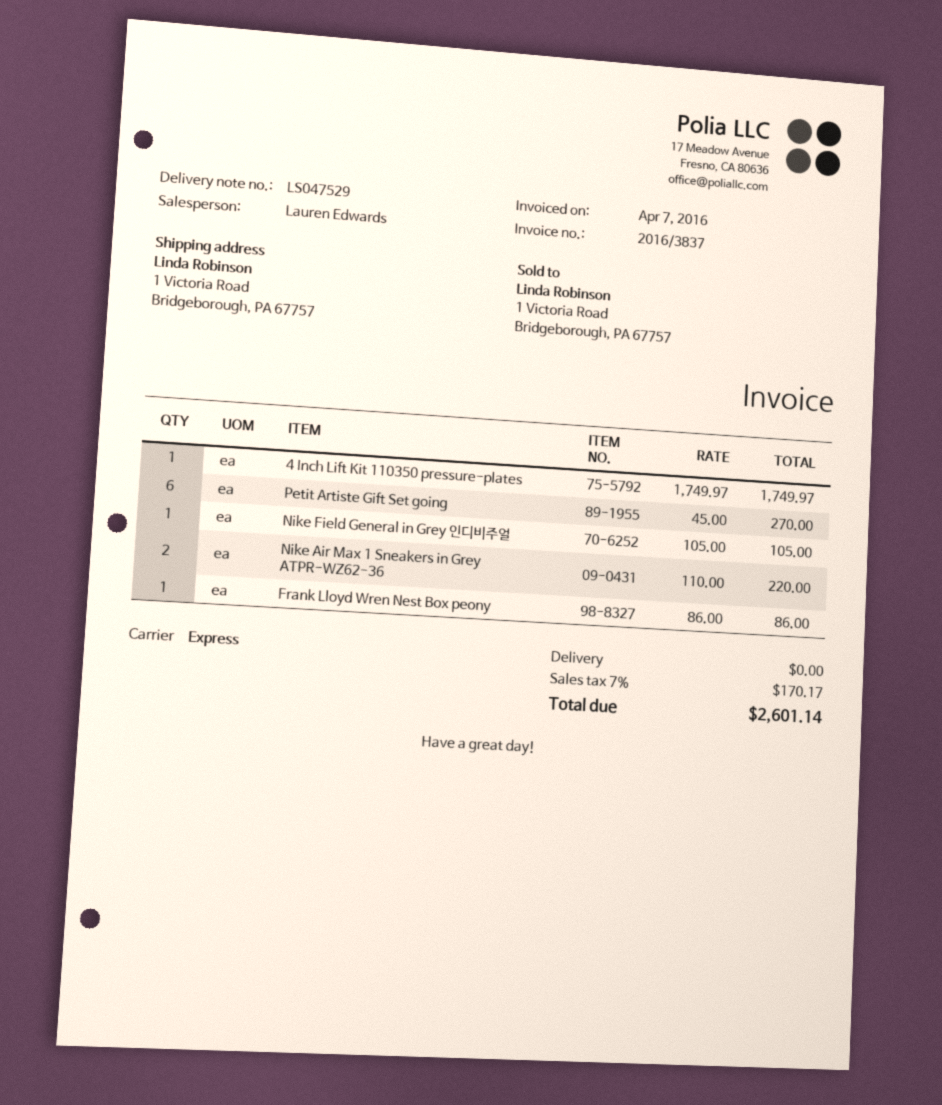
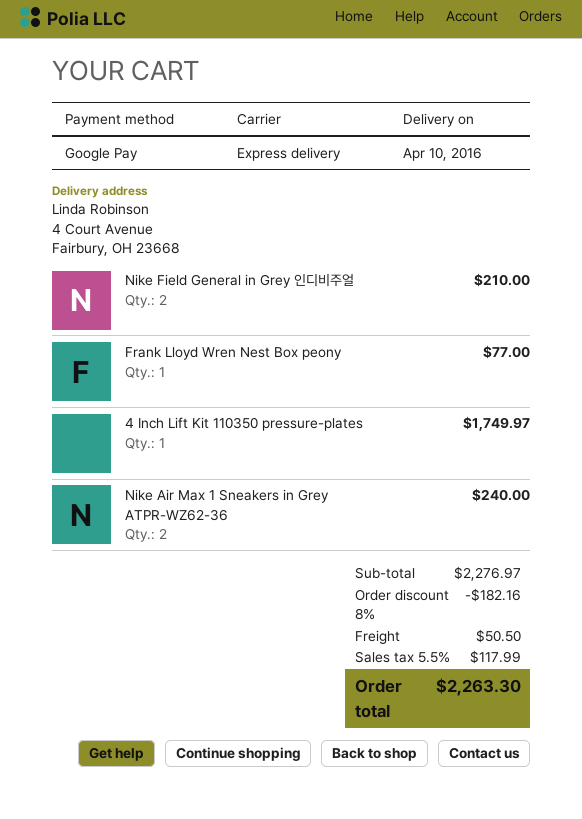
ship to: 1 Victoria Road, Bridgeborough, PA 67757 -> 4 Court Avenue, Fairbury, OH 23668
Petit Artiste Gift Set going: 6 for 270.00 -> none
Nike Field General in Grey 인디비주얼: 1 for 105.00 -> 2 for 210.00
Nike Air Max 1 Sneakers in Grey ATPR-WZ62-36: 2 for 220.00 -> 2 for 240.00
Frank Lloyd Wren Nest Box peony: 1 for 86.00 -> 1 for 77.00
discount: none -> 8% = 182.16
shipping: 0.00 -> 50.50
tax: 7% = 170.17 -> 5.5% = 117.99
total: 2601.14 -> 2263.30

